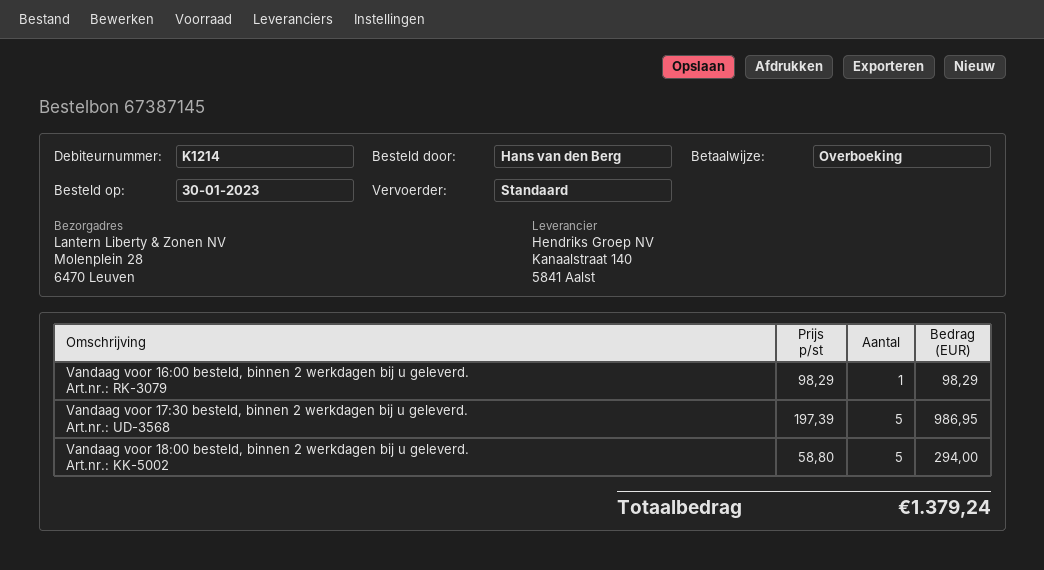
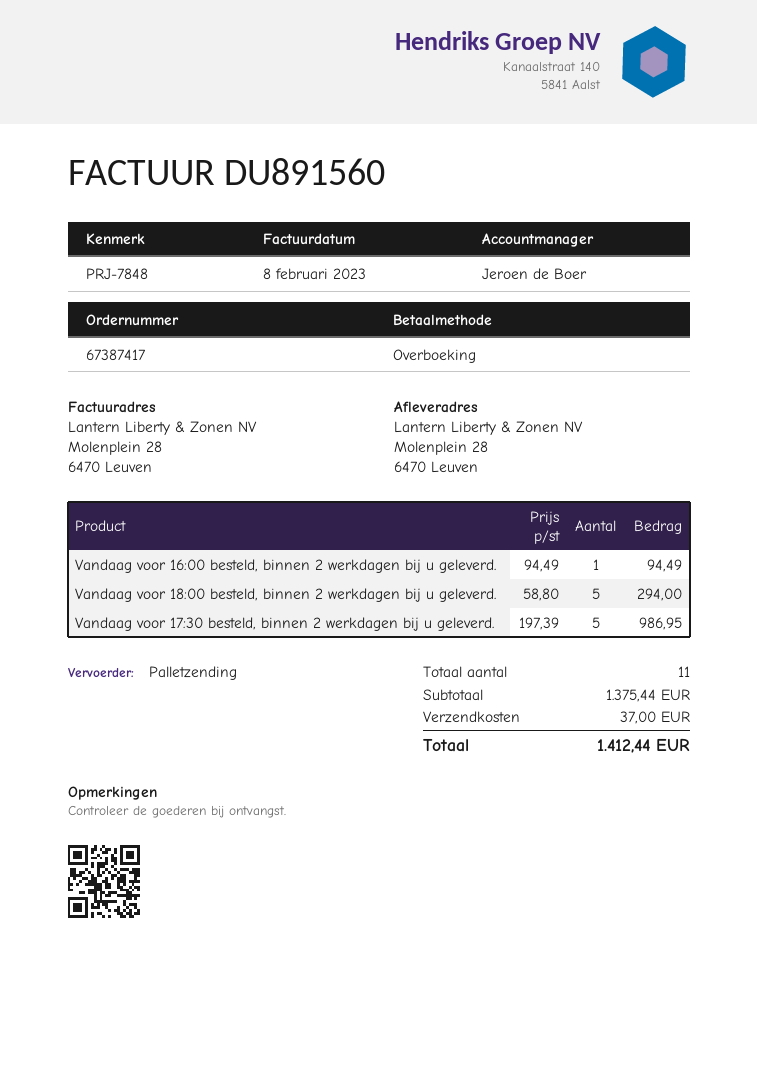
order number: 67387145 -> 67387417
shipping method: standard -> pallet freight
Vandaag voor 16:00 besteld, binnen 2 werkdagen bij u geleverd.: 1 x 98.29 = 98.29 -> 1 x 94.49 = 94.49
shipping: none -> 37.00
total: 1379.24 -> 1412.44

